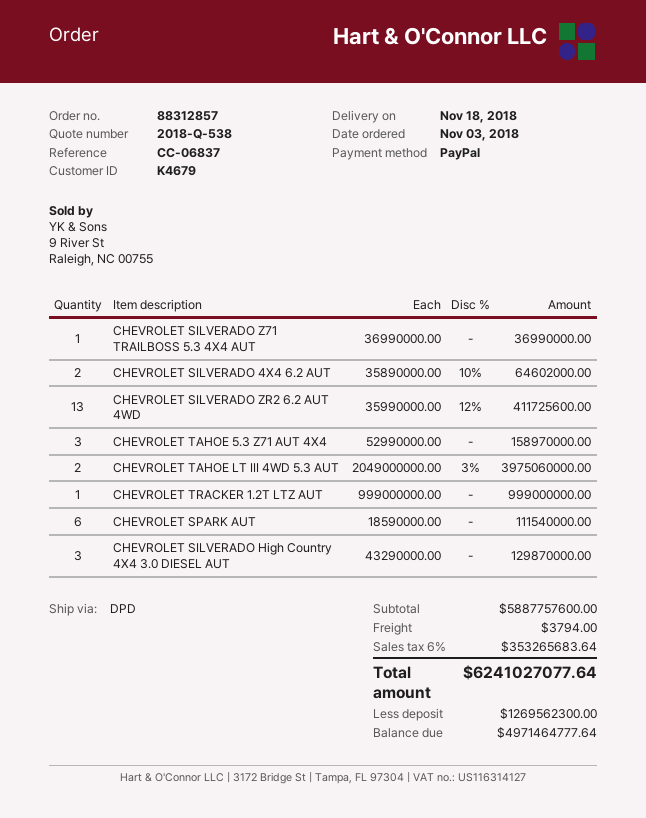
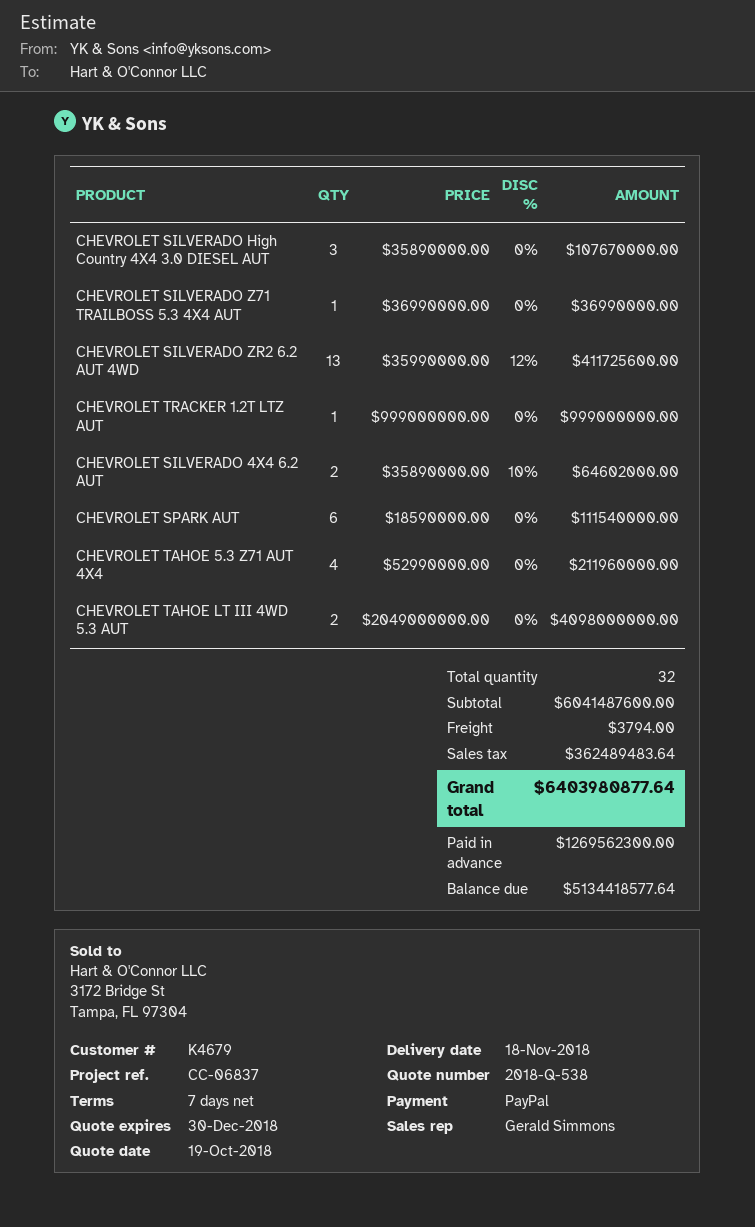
CHEVROLET TAHOE 5.3 Z71 AUT 4X4: 3 x 52990000.00 = 158970000.00 -> 4 x 52990000.00 = 211960000.00
CHEVROLET TAHOE LT III 4WD 5.3 AUT: 2 x 2049000000.00 - 3% = 3975060000.00 -> 2 x 2049000000.00 = 4098000000.00
CHEVROLET SILVERADO High Country 4X4 3.0 DIESEL AUT: 3 x 43290000.00 = 129870000.00 -> 3 x 35890000.00 = 107670000.00
subtotal: 5887757600.00 -> 6041487600.00
tax: 353265683.64 -> 362489483.64
total: 6241027077.64 -> 6403980877.64
balance: 4971464777.64 -> 5134418577.64

